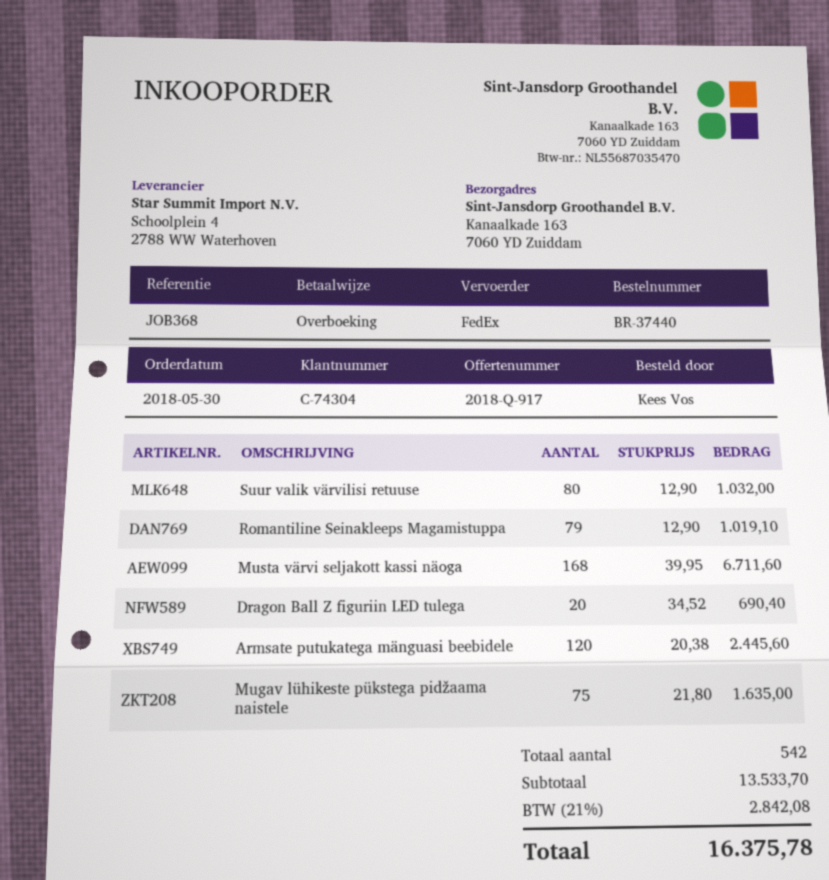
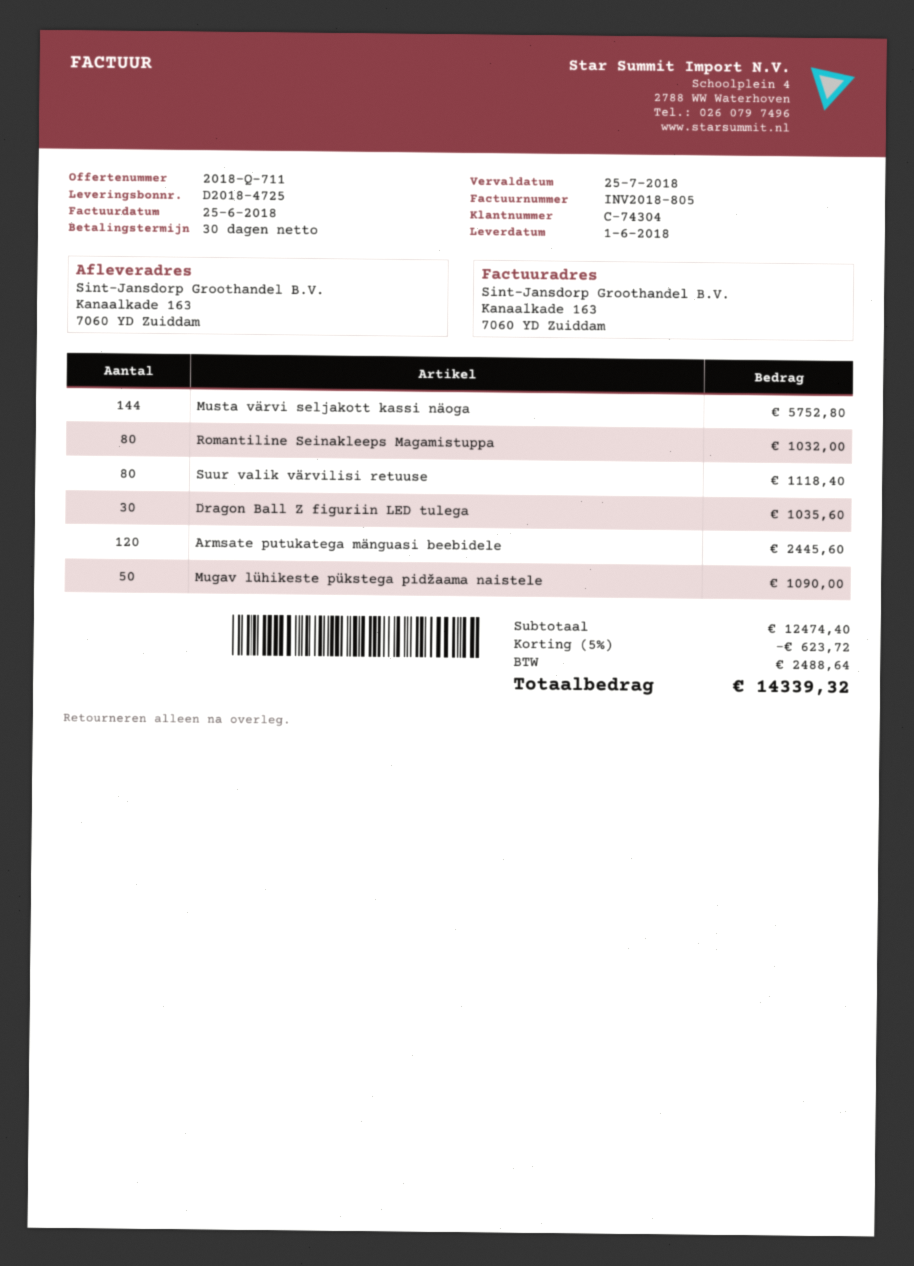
quote number: 2018-Q-917 -> 2018-Q-711
Suur valik värvilisi retuuse: 80 for 1032.00 -> 80 for 1118.40
Romantiline Seinakleeps Magamistuppa: 79 for 1019.10 -> 80 for 1032.00
Musta värvi seljakott kassi näoga: 168 for 6711.60 -> 144 for 5752.80
Dragon Ball Z figuriin LED tulega: 20 for 690.40 -> 30 for 1035.60
Mugav lühikeste pükstega pidžaama naistele: 75 for 1635.00 -> 50 for 1090.00
subtotal: 13533.70 -> 12474.40
discount: none -> 5% = 623.72
tax: 2842.08 -> 2488.64
total: 16375.78 -> 14339.32

